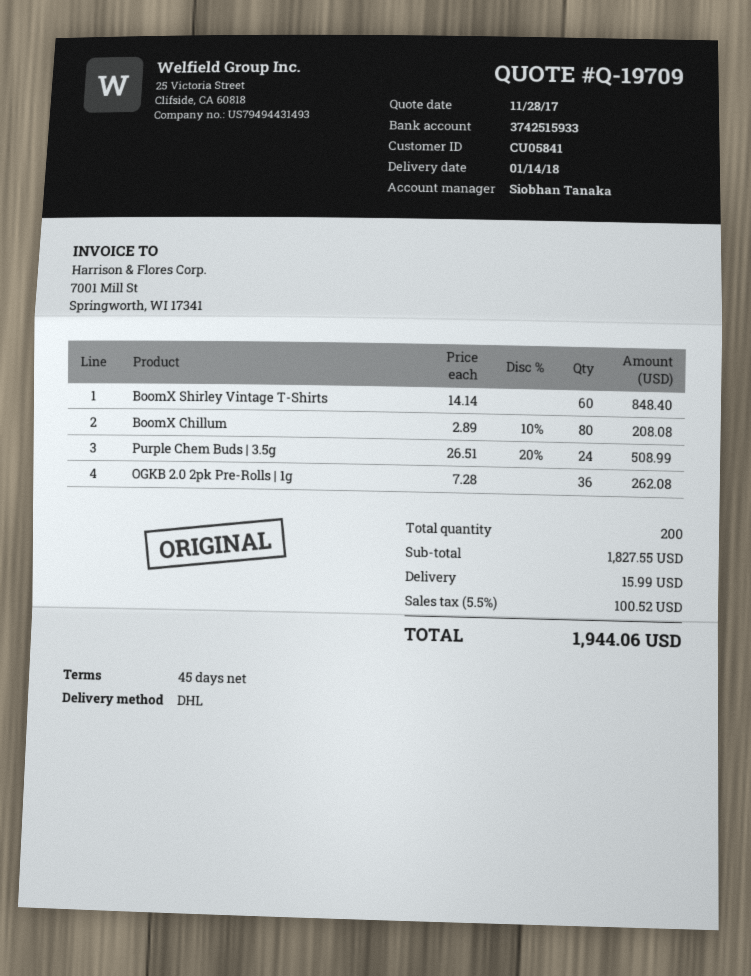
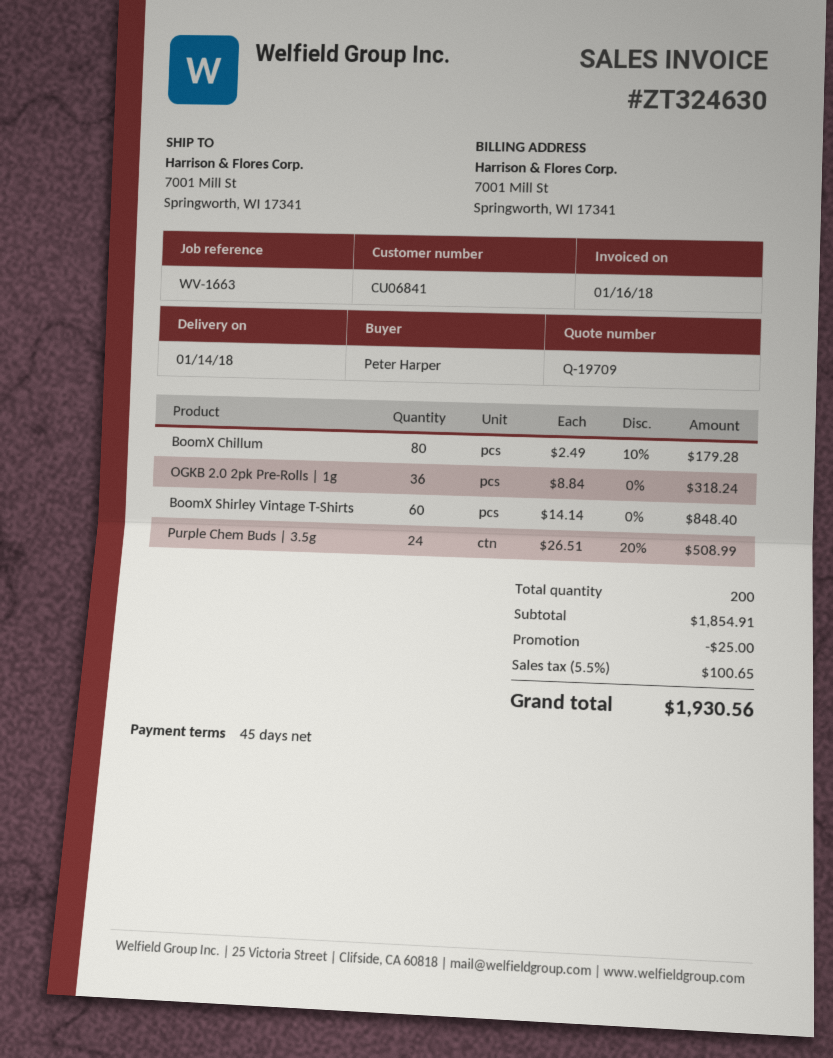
customer number: CU05841 -> CU06841
BoomX Chillum: 80 x 2.89 - 10% = 208.08 -> 80 x 2.49 - 10% = 179.28
OGKB 2.0 2pk Pre-Rolls | 1g: 36 x 7.28 = 262.08 -> 36 x 8.84 = 318.24
subtotal: 1827.55 -> 1854.91
discount: none -> 25.00
shipping: 15.99 -> none
tax: 5.5% = 100.52 -> 5.5% = 100.65
total: 1944.06 -> 1930.56

